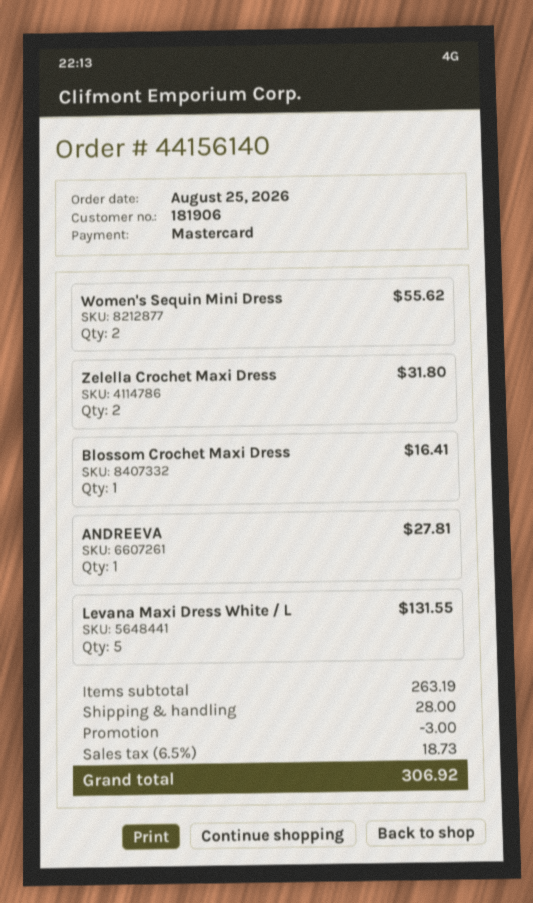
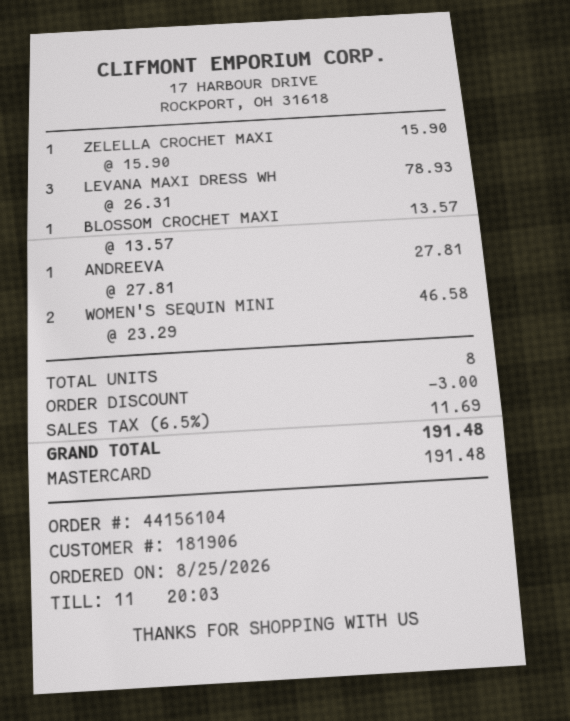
order number: 44156140 -> 44156104
Women's Sequin Mini Dress: 2 for 55.62 -> 2 for 46.58
Zelella Crochet Maxi Dress: 2 for 31.80 -> 1 for 15.90
Blossom Crochet Maxi Dress: 1 for 16.41 -> 1 for 13.57
Levana Maxi Dress White / L: 5 for 131.55 -> 3 for 78.93
shipping: 28.00 -> none
tax: 6.5% = 18.73 -> 6.5% = 11.69
total: 306.92 -> 191.48

